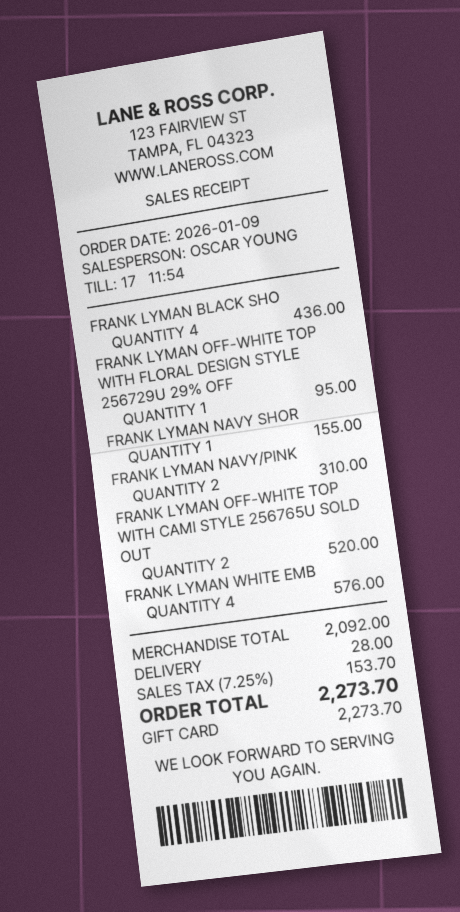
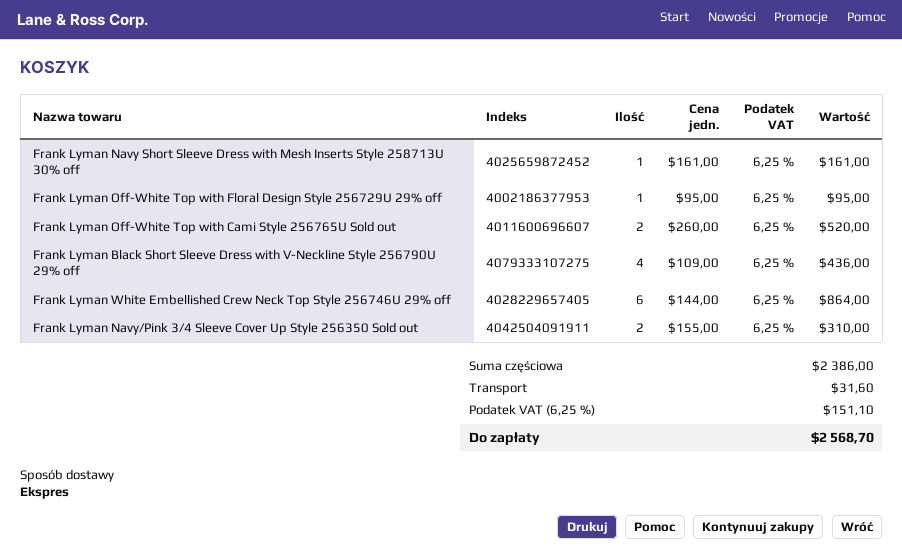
FRANK LYMAN NAVY SHOR: 1 for 155.00 -> 1 for 161.00
FRANK LYMAN WHITE EMB: 4 for 576.00 -> 6 for 864.00
subtotal: 2092.00 -> 2386.00
shipping: 28.00 -> 31.60
tax: 7.25% = 153.70 -> 6.25% = 151.10
total: 2273.70 -> 2568.70

